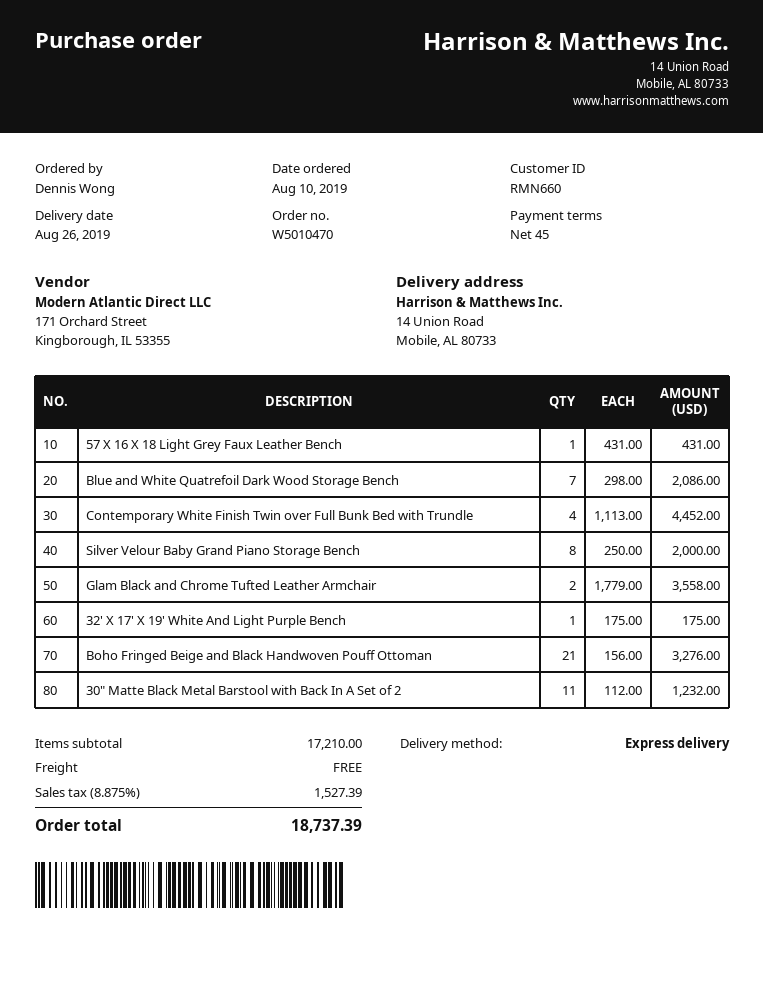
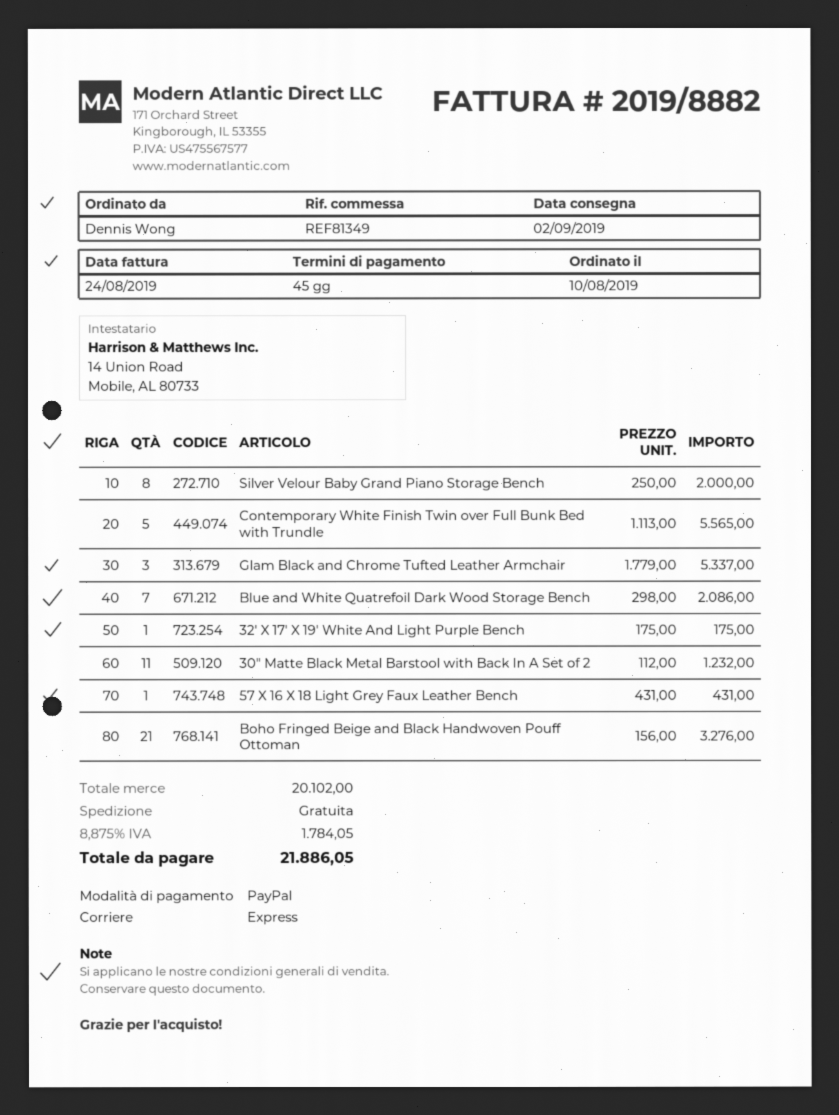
delivery date: 2019-08-26 -> 2019-09-02
Contemporary White Finish Twin over Full Bunk Bed with Trundle: 4 x 1113.00 = 4452.00 -> 5 x 1113.00 = 5565.00
Glam Black and Chrome Tufted Leather Armchair: 2 x 1779.00 = 3558.00 -> 3 x 1779.00 = 5337.00
subtotal: 17210.00 -> 20102.00
tax: 8.875% = 1527.39 -> 8.875% = 1784.05
total: 18737.39 -> 21886.05

